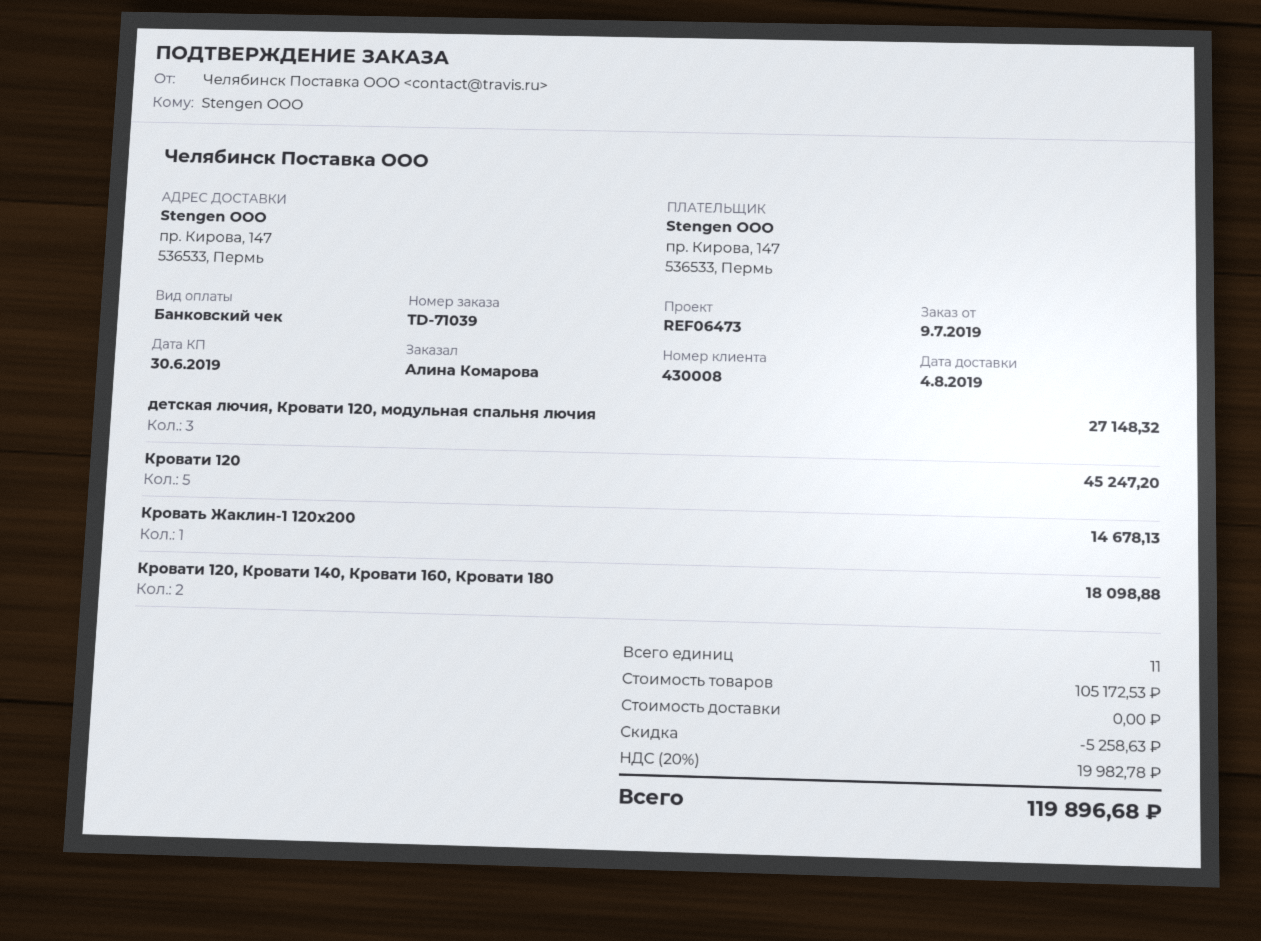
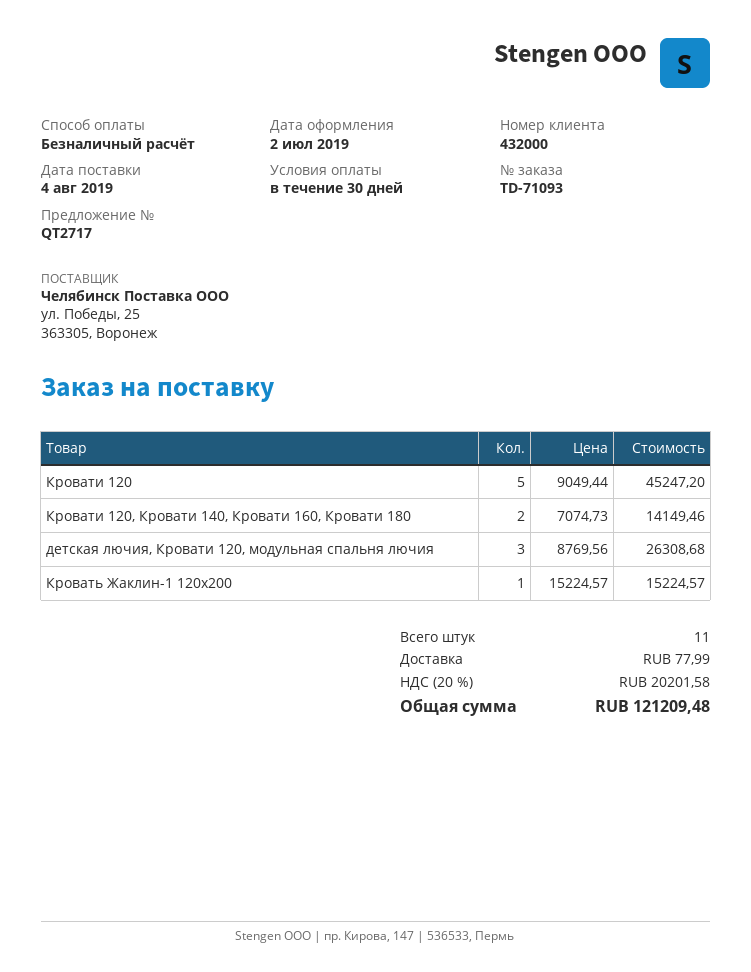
order number: TD-71039 -> TD-71093
order date: 2019-07-09 -> 2019-07-02
customer number: 430008 -> 432000
payment method: cheque -> bank transfer
детская лючия, Кровати 120, модульная спальня лючия: 3 for 27148.32 -> 3 for 26308.68
Кровать Жаклин-1 120х200: 1 for 14678.13 -> 1 for 15224.57
Кровати 120, Кровати 140, Кровати 160, Кровати 180: 2 for 18098.88 -> 2 for 14149.46
discount: 5258.63 -> none
shipping: 0.00 -> 77.99
tax: 20% = 19982.78 -> 20% = 20201.58
total: 119896.68 -> 121209.48

